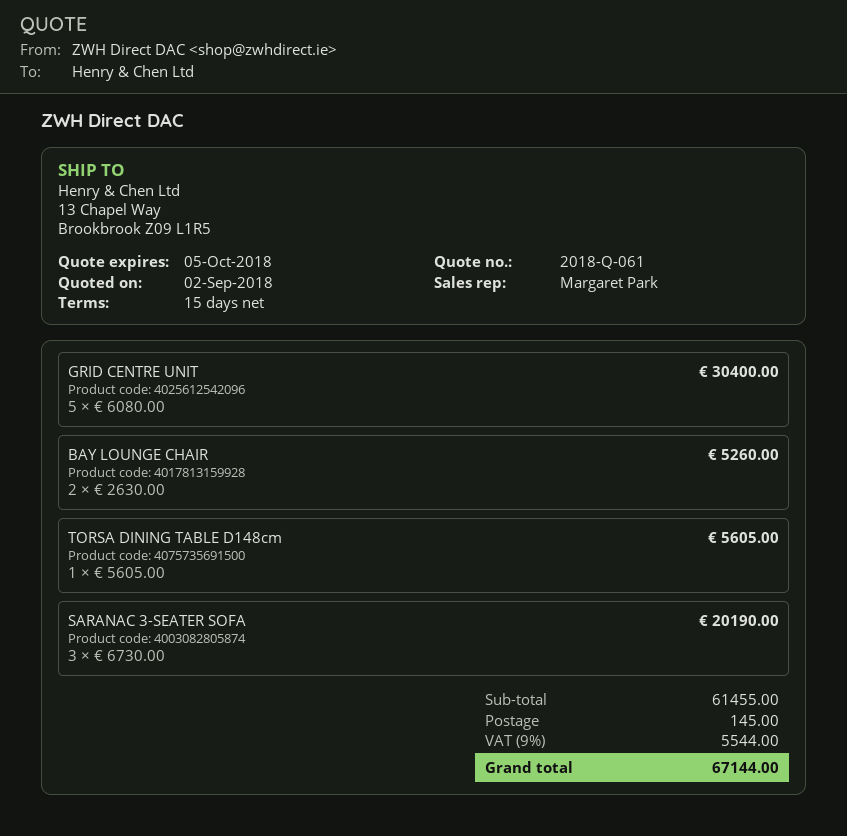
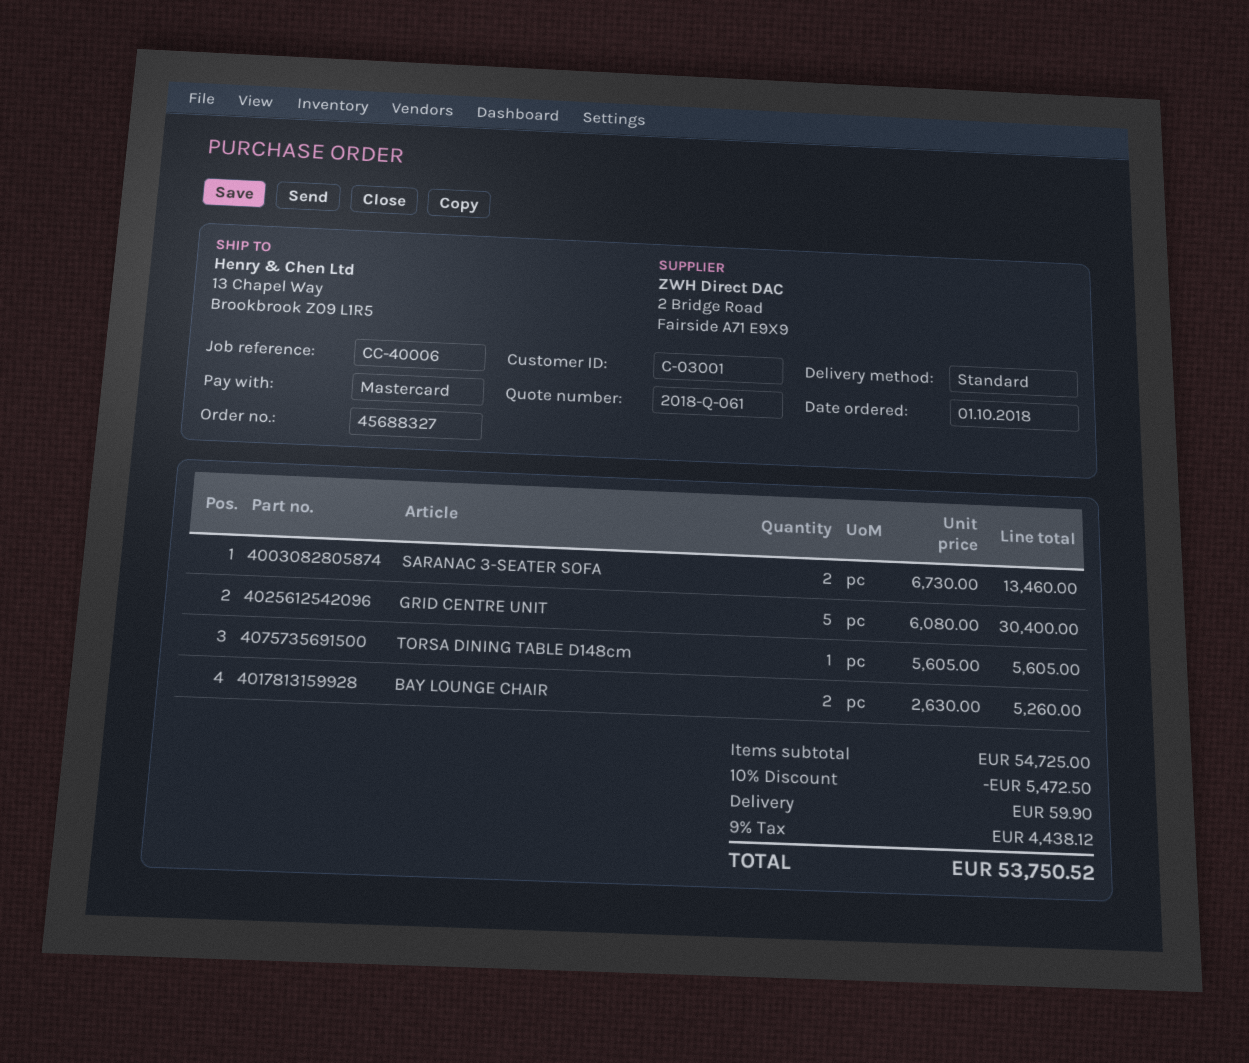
SARANAC 3-SEATER SOFA: 3 x 6730.00 = 20190.00 -> 2 x 6730.00 = 13460.00
subtotal: 61455.00 -> 54725.00
discount: none -> 10% = 5472.50
shipping: 145.00 -> 59.90
tax: 9% = 5544.00 -> 9% = 4438.12
total: 67144.00 -> 53750.52

